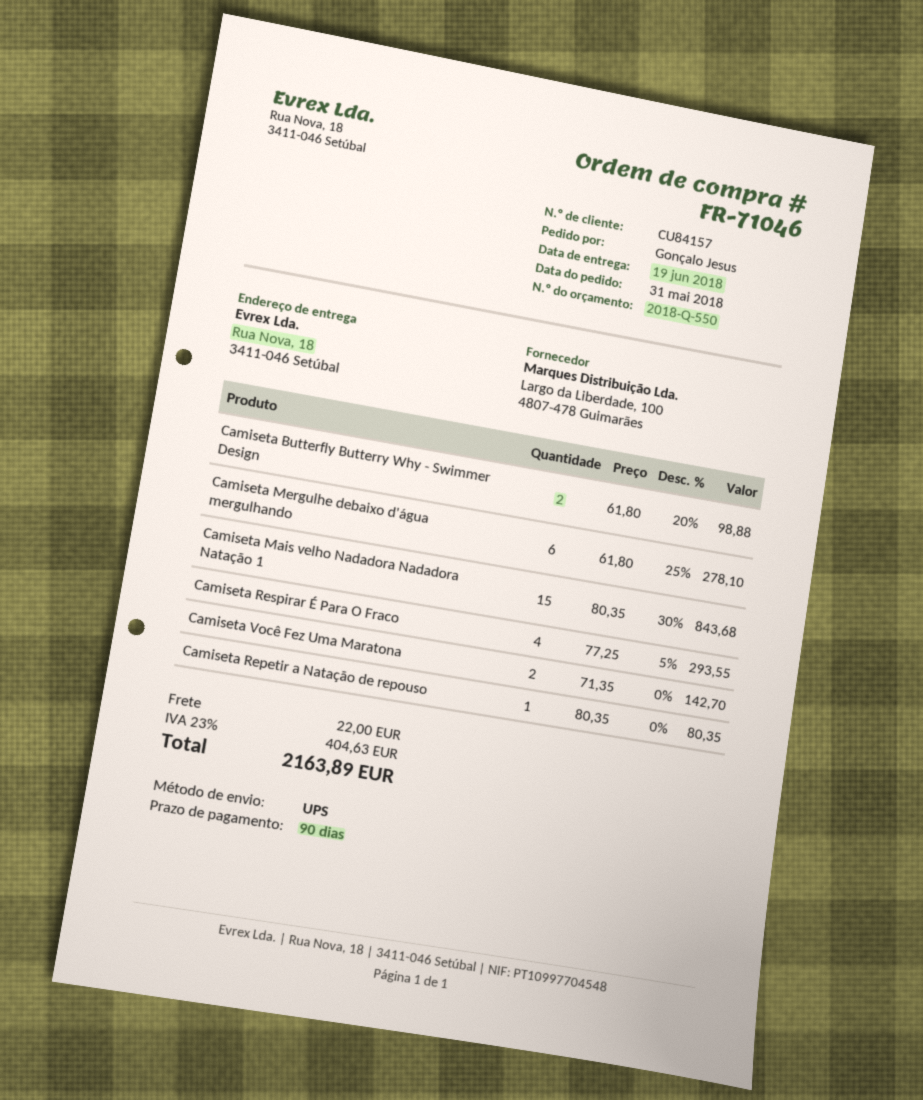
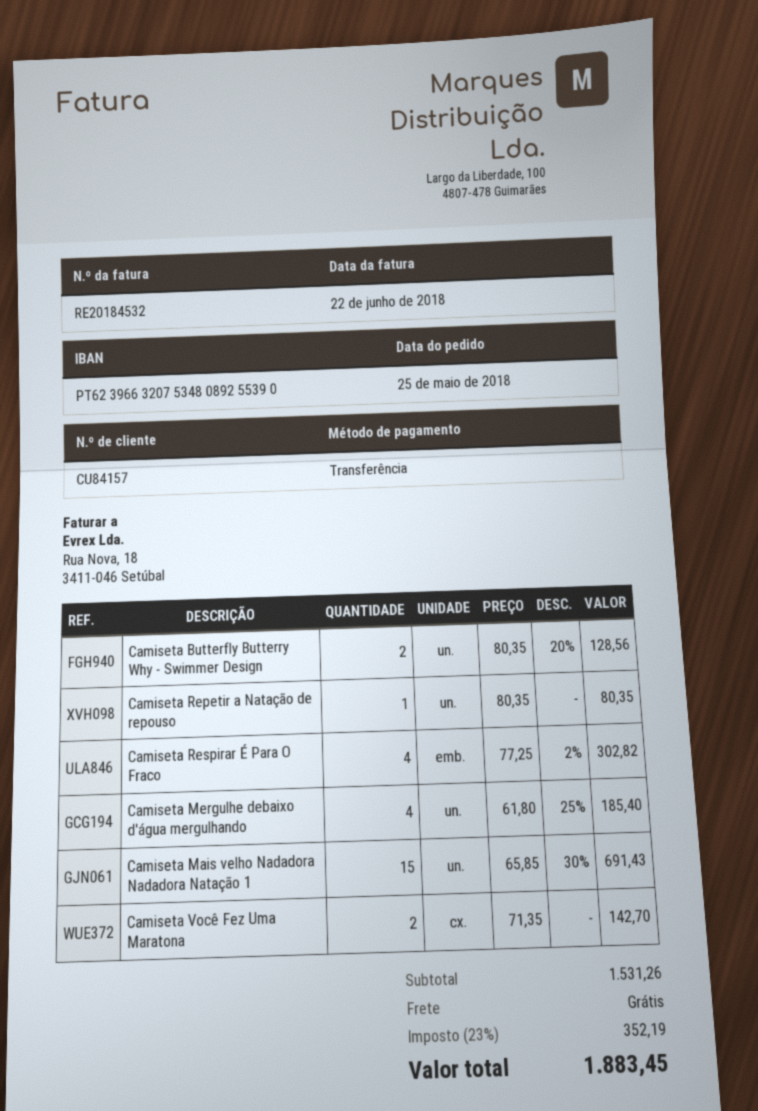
order date: 2018-05-31 -> 2018-05-25
Camiseta Butterfly Butterry Why - Swimmer Design: 2 x 61.80 - 20% = 98.88 -> 2 x 80.35 - 20% = 128.56
Camiseta Mergulhe debaixo d'água mergulhando: 6 x 61.80 - 25% = 278.10 -> 4 x 61.80 - 25% = 185.40
Camiseta Mais velho Nadadora Nadadora Natação 1: 15 x 80.35 - 30% = 843.68 -> 15 x 65.85 - 30% = 691.43
Camiseta Respirar É Para O Fraco: 4 x 77.25 - 5% = 293.55 -> 4 x 77.25 - 2% = 302.82
shipping: 22.00 -> 0.00
tax: 23% = 404.63 -> 23% = 352.19
total: 2163.89 -> 1883.45

